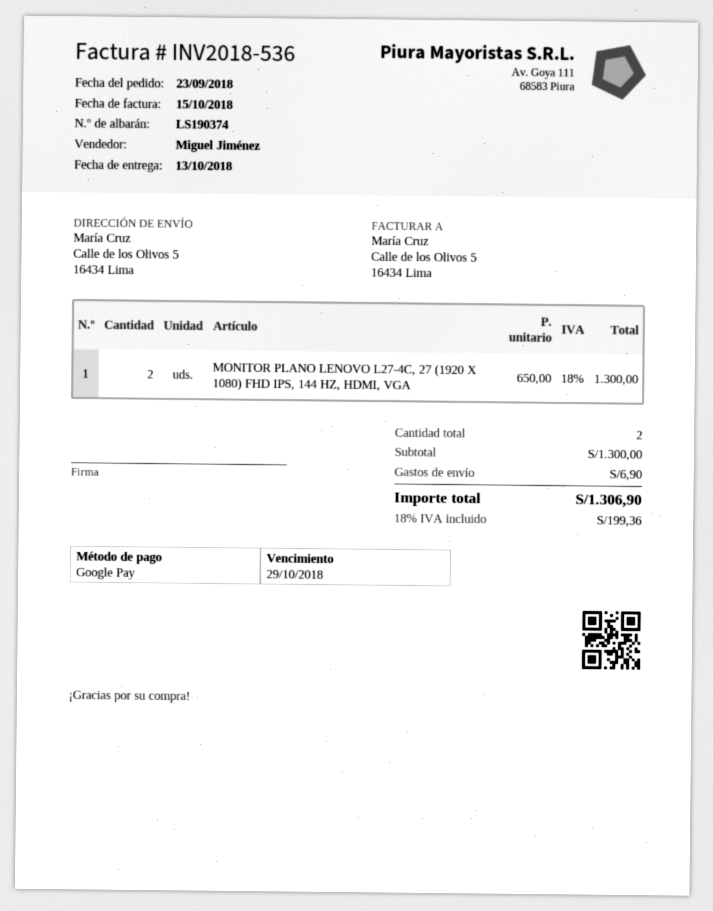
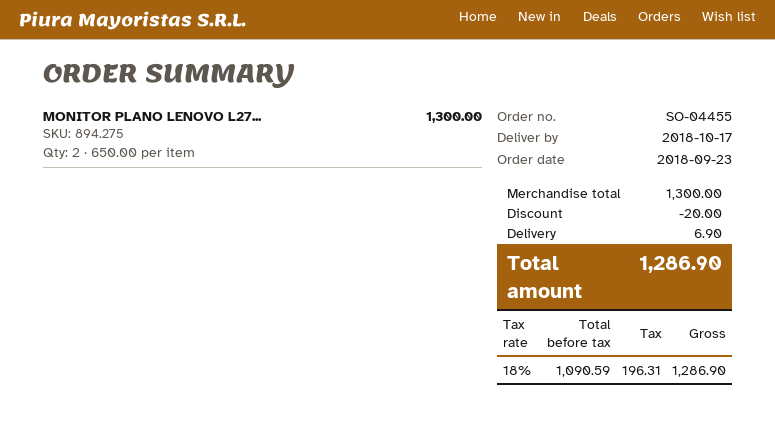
delivery date: 2018-10-13 -> 2018-10-17
discount: none -> 20.00
tax: 18% = 199.36 -> 18% = 196.31
total: 1306.90 -> 1286.90

